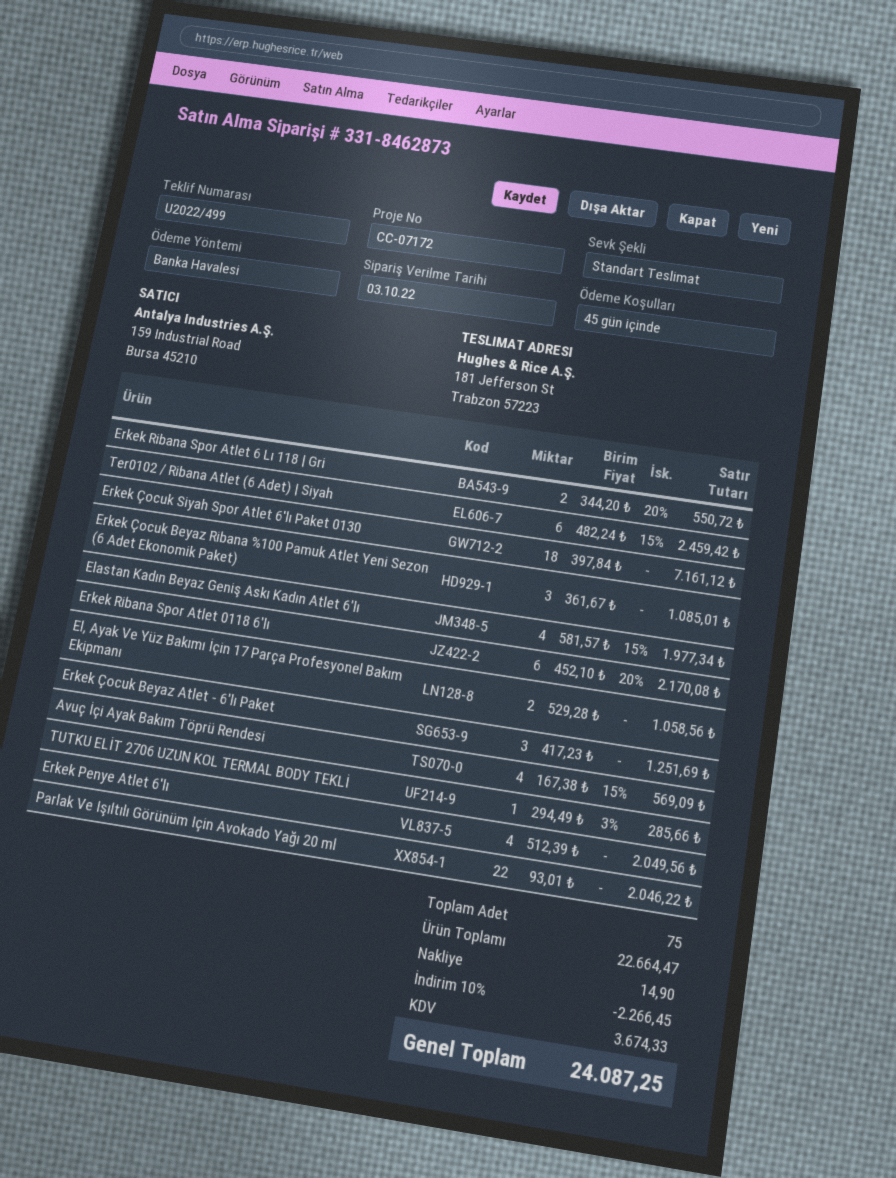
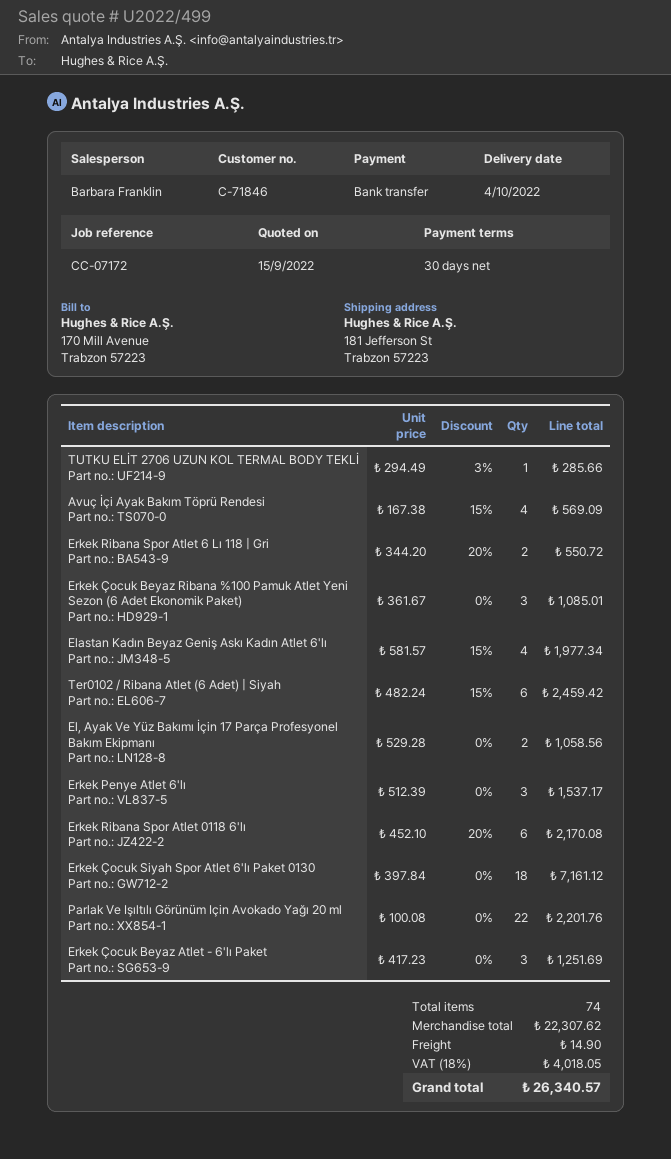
payment terms: 45 days -> 30 days
Erkek Penye Atlet 6'lı: 4 x 512.39 = 2049.56 -> 3 x 512.39 = 1537.17
Parlak Ve Işıltılı Görünüm Için Avokado Yağı 20 ml: 22 x 93.01 = 2046.22 -> 22 x 100.08 = 2201.76
total quantity: 75 -> 74
subtotal: 22664.47 -> 22307.62
discount: 10% = 2266.45 -> none
tax: 3674.33 -> 4018.05
total: 24087.25 -> 26340.57

